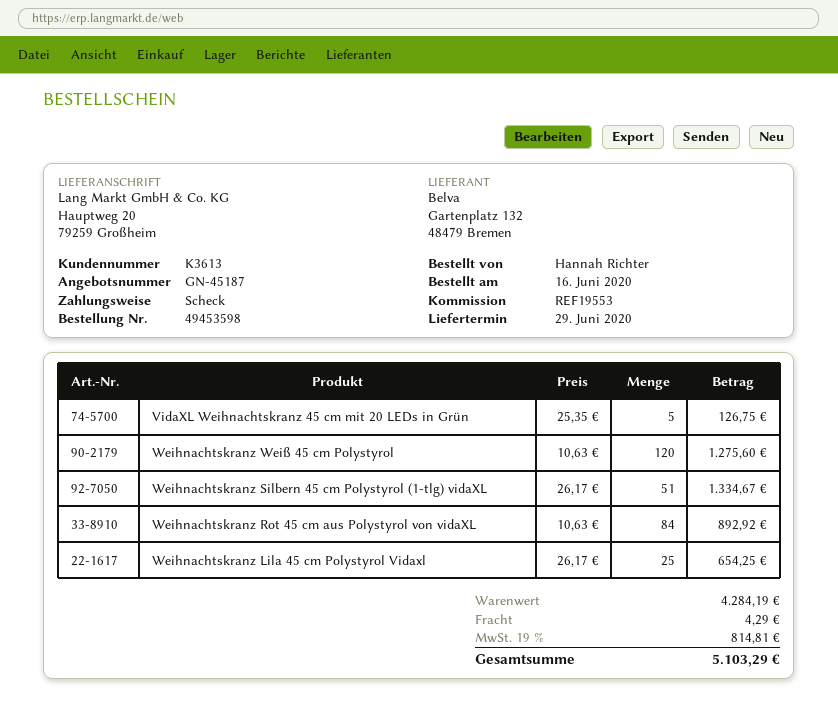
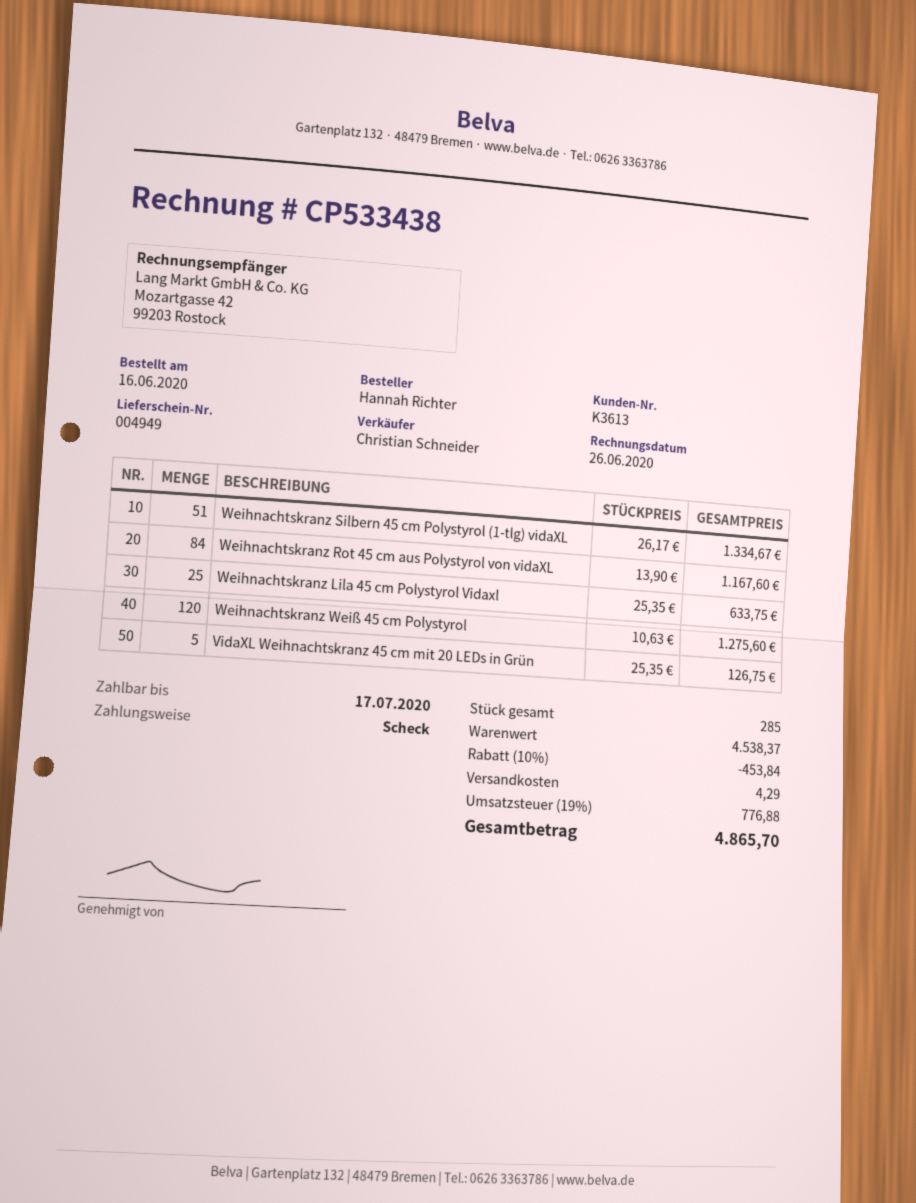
Weihnachtskranz Rot 45 cm aus Polystyrol von vidaXL: 84 x 10.63 = 892.92 -> 84 x 13.90 = 1167.60
Weihnachtskranz Lila 45 cm Polystyrol Vidaxl: 25 x 26.17 = 654.25 -> 25 x 25.35 = 633.75
subtotal: 4284.19 -> 4538.37
discount: none -> 10% = 453.84
tax: 19% = 814.81 -> 19% = 776.88
total: 5103.29 -> 4865.70

